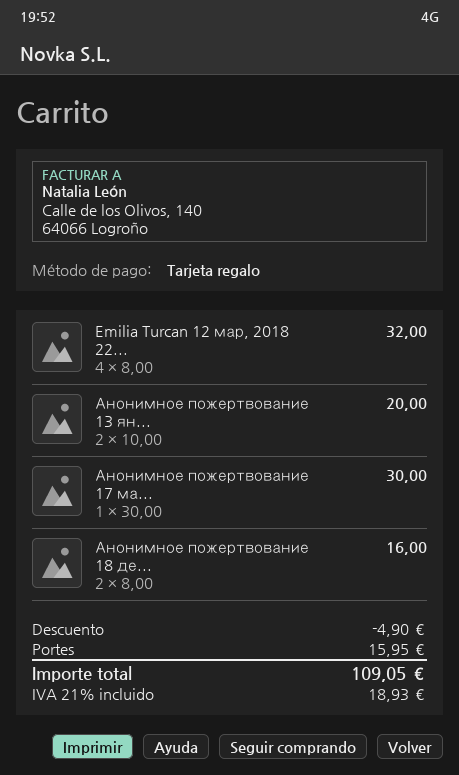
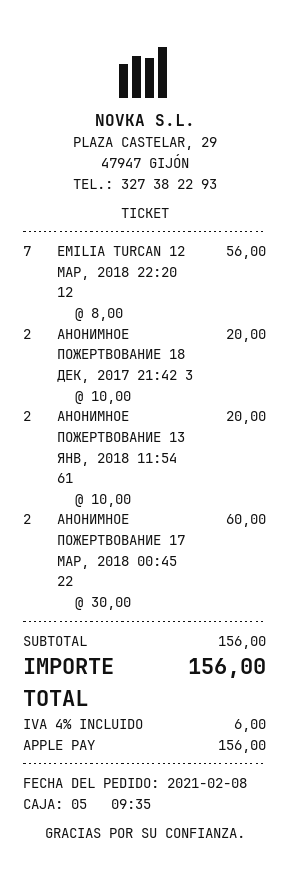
payment method: gift card -> Apple Pay
Emilia Turcan 12 мар, 2018 22...: 4 x 8.00 = 32.00 -> 7 x 8.00 = 56.00
Анонимное пожертвование 17 ма...: 1 x 30.00 = 30.00 -> 2 x 30.00 = 60.00
Анонимное пожертвование 18 де...: 2 x 8.00 = 16.00 -> 2 x 10.00 = 20.00
discount: 4.90 -> none
shipping: 15.95 -> none
tax: 21% = 18.93 -> 4% = 6.00
total: 109.05 -> 156.00

